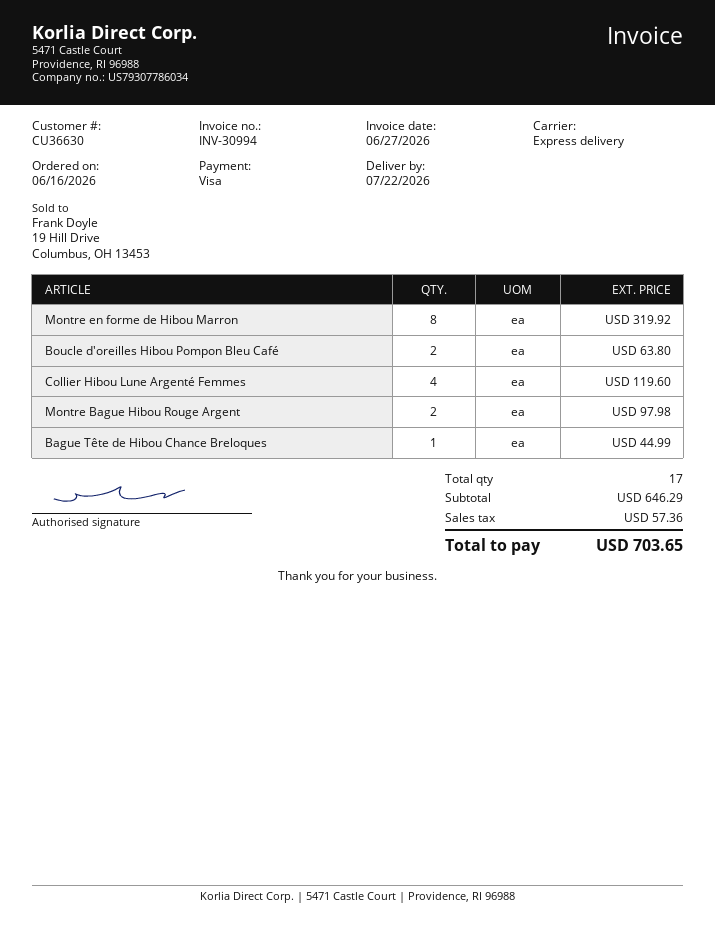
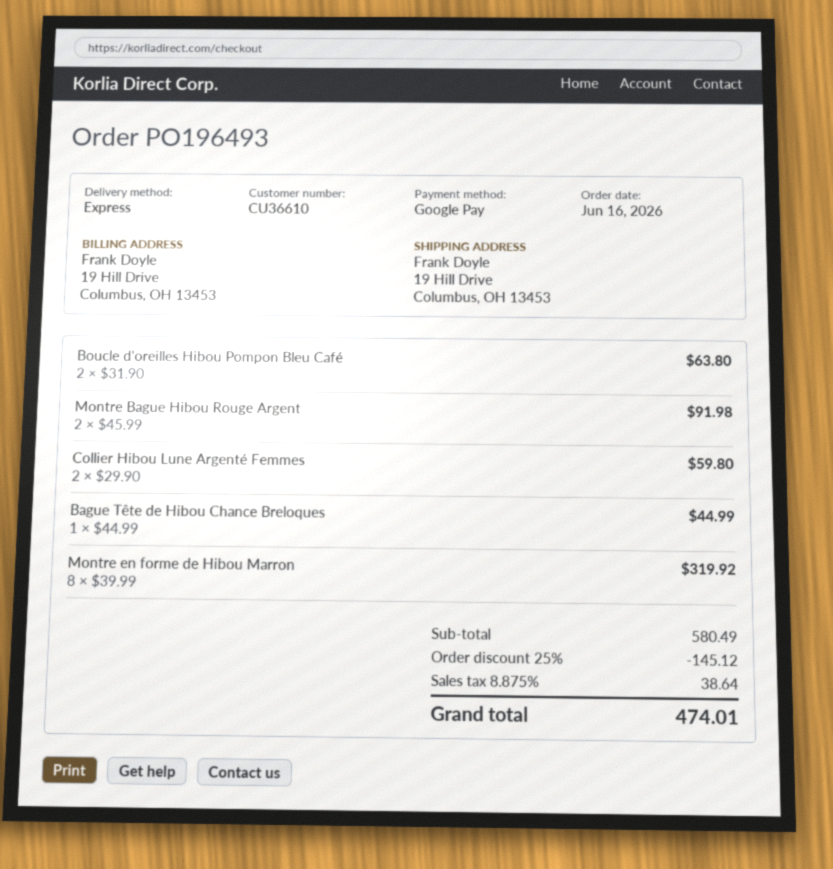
customer number: CU36630 -> CU36610
payment method: Visa -> Google Pay
Collier Hibou Lune Argenté Femmes: 4 for 119.60 -> 2 for 59.80
Montre Bague Hibou Rouge Argent: 2 for 97.98 -> 2 for 91.98
subtotal: 646.29 -> 580.49
discount: none -> 25% = 145.12
tax: 57.36 -> 38.64
total: 703.65 -> 474.01

